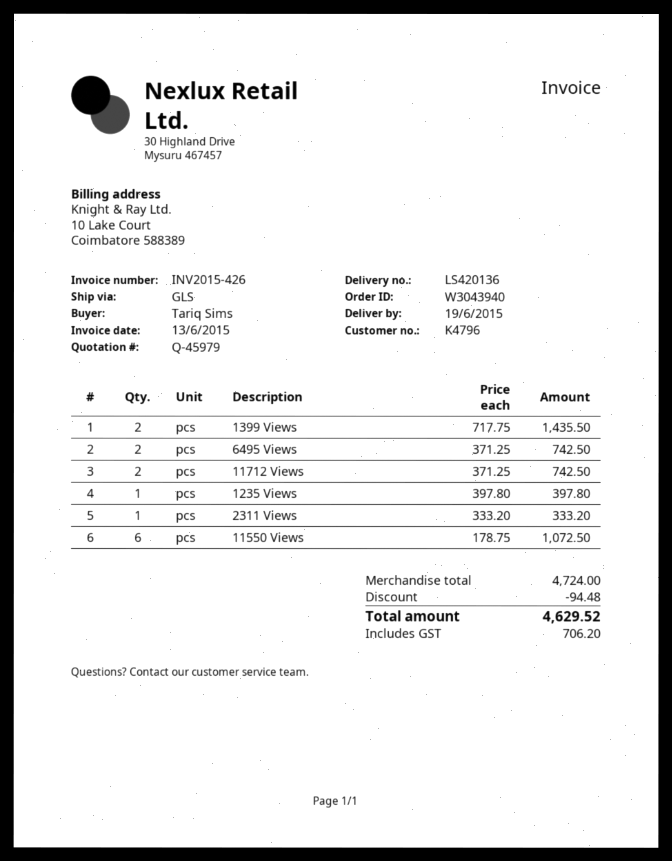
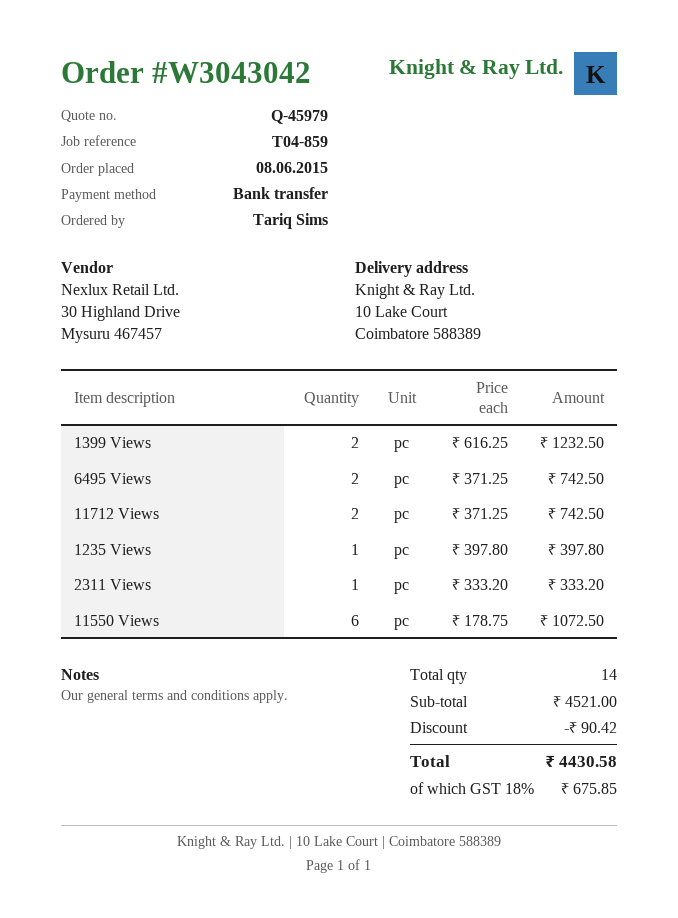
order number: W3043940 -> W3043042
1399 Views: 2 x 717.75 = 1435.50 -> 2 x 616.25 = 1232.50
subtotal: 4724.00 -> 4521.00
discount: 94.48 -> 90.42
tax: 706.20 -> 675.85
total: 4629.52 -> 4430.58

